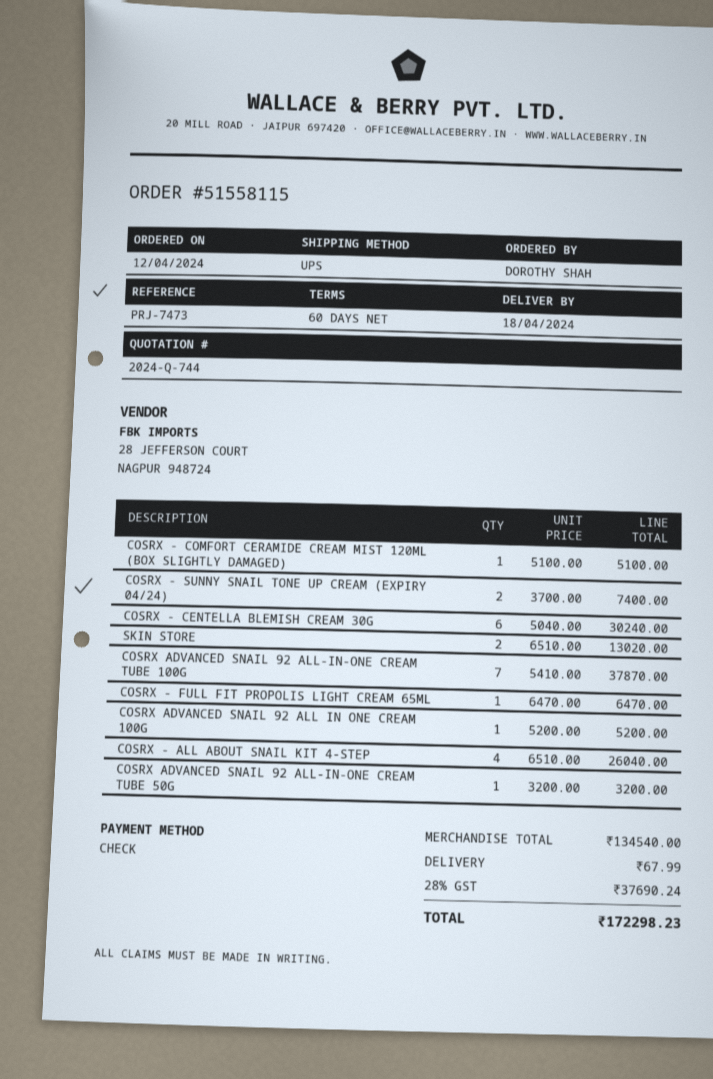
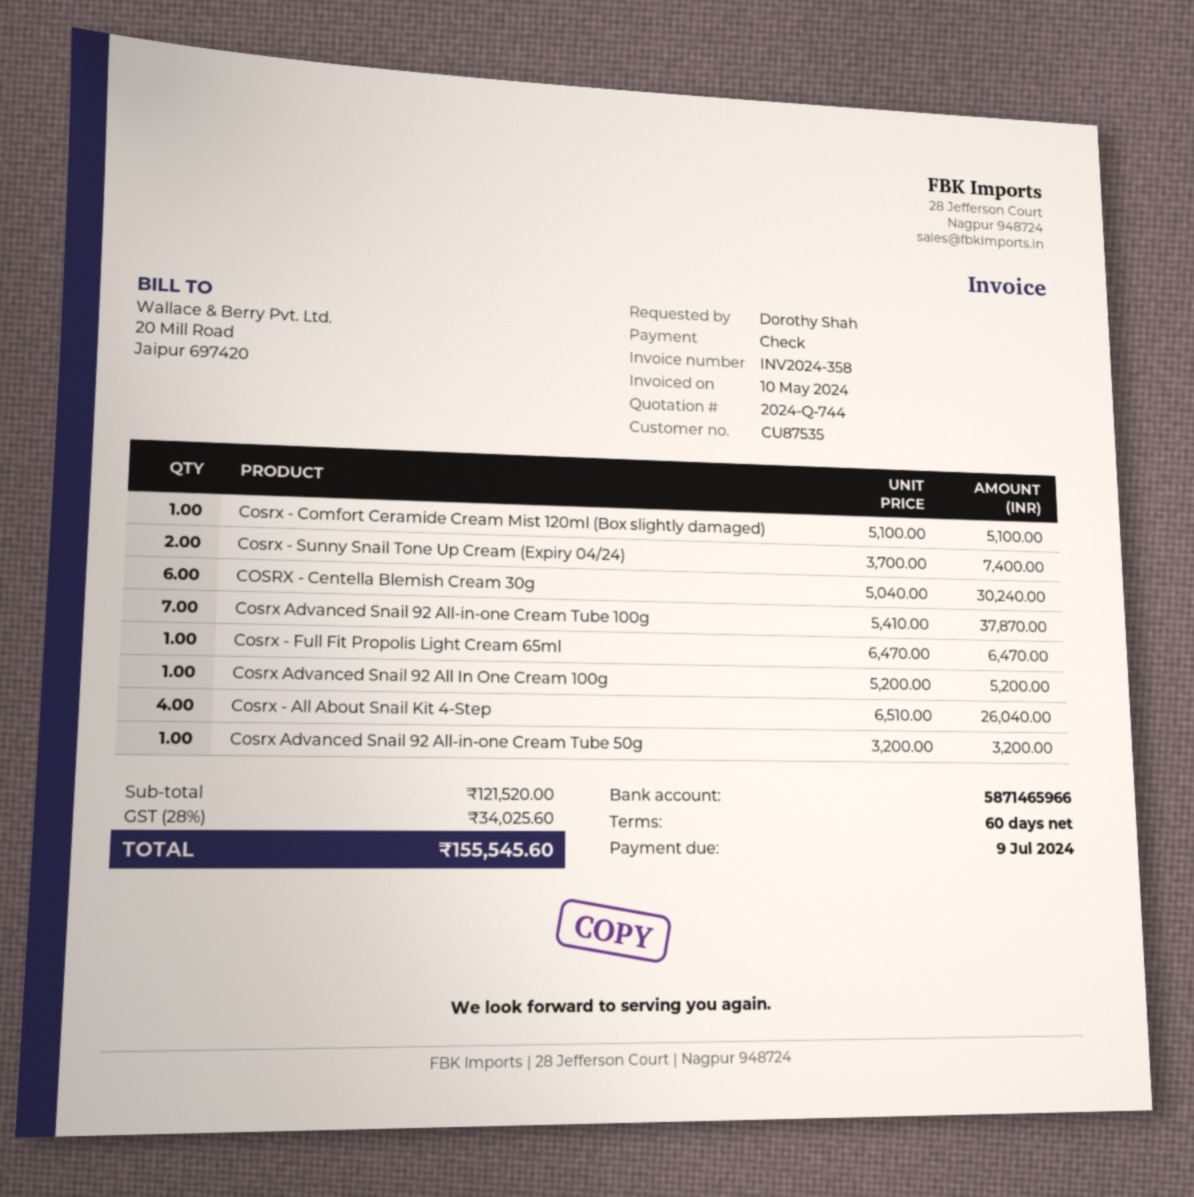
SKIN STORE: 2 x 6510.00 = 13020.00 -> none
subtotal: 134540.00 -> 121520.00
shipping: 67.99 -> none
tax: 28% = 37690.24 -> 28% = 34025.60
total: 172298.23 -> 155545.60

